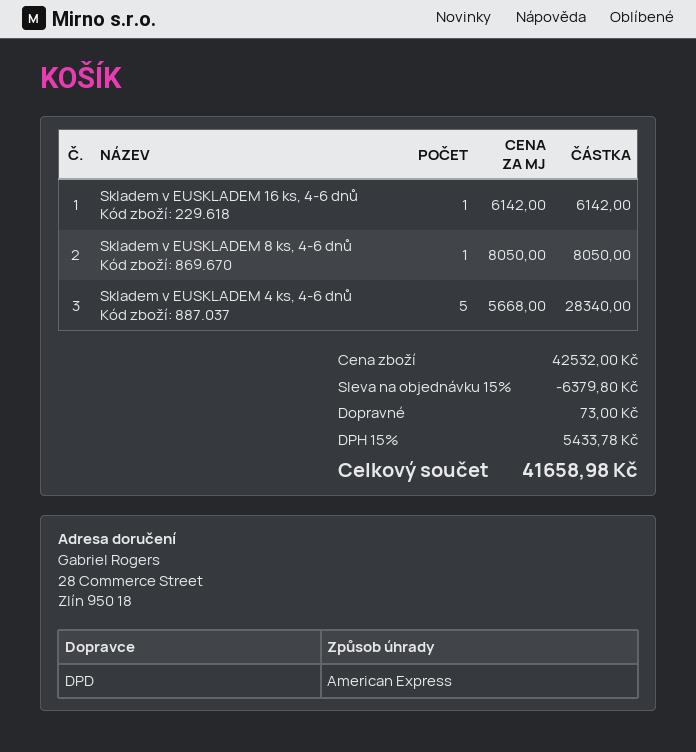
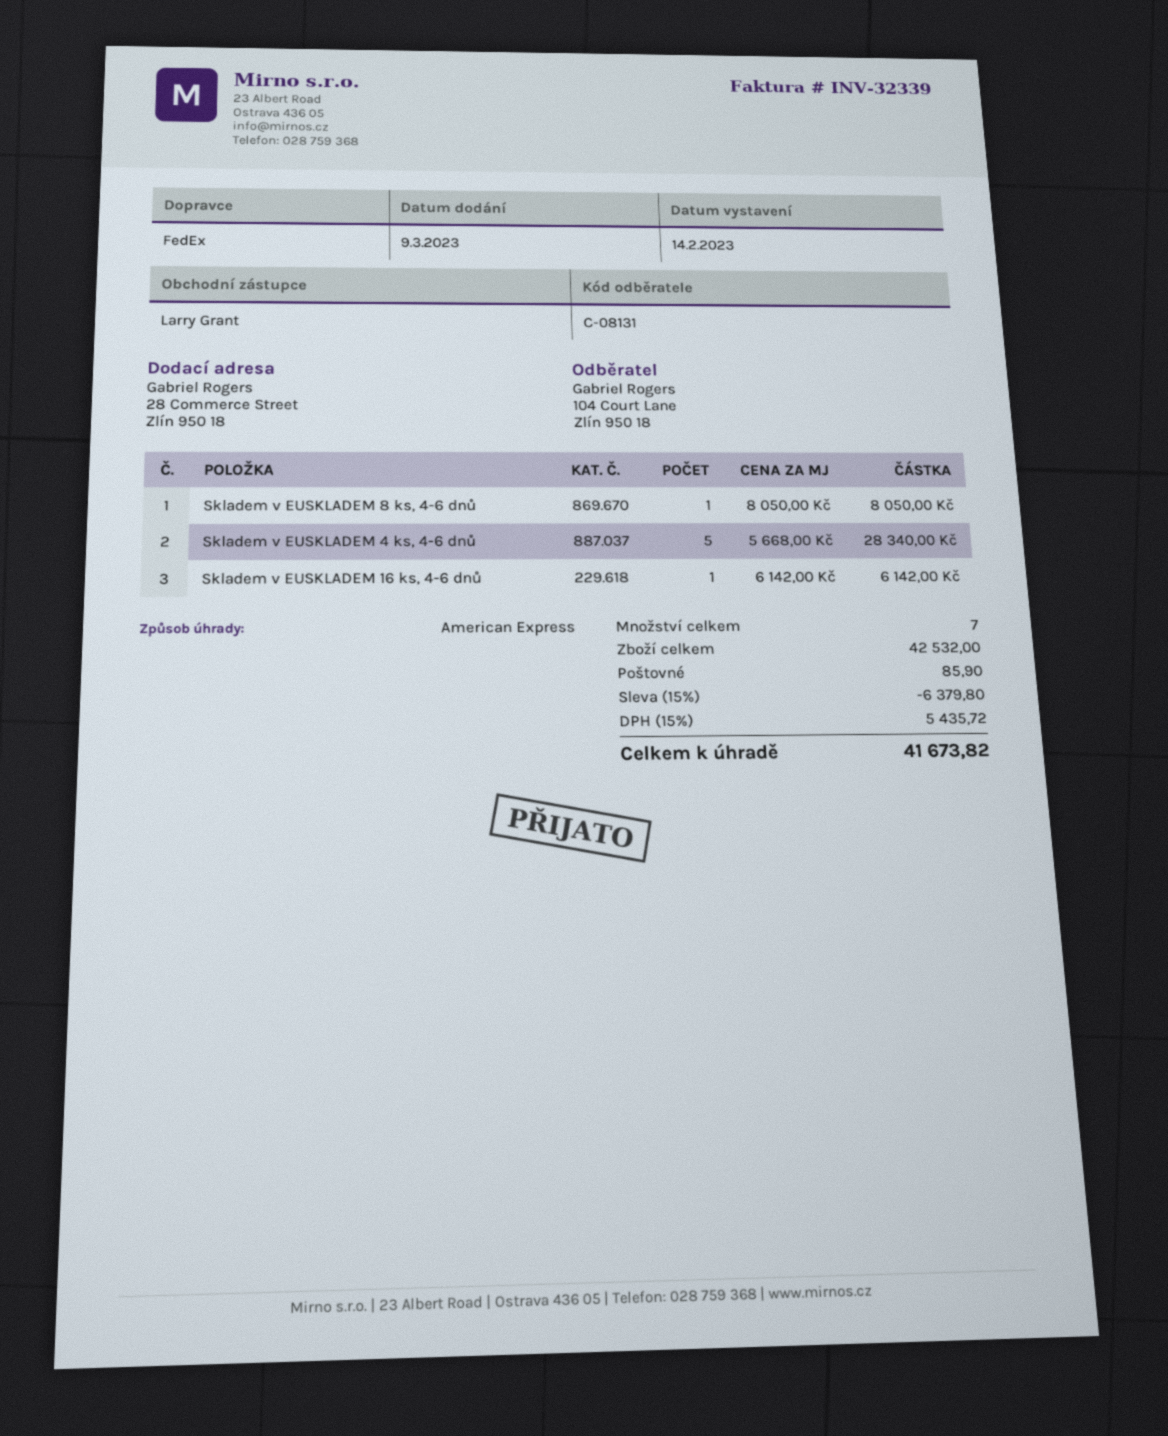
shipping method: DPD -> FedEx
shipping: 73.00 -> 85.90
tax: 15% = 5433.78 -> 15% = 5435.72
total: 41658.98 -> 41673.82

